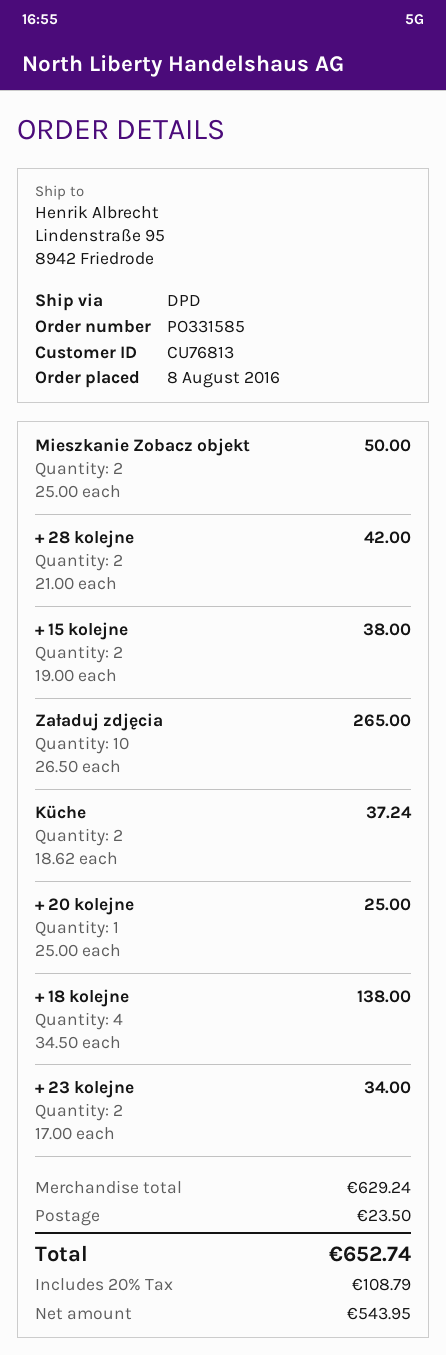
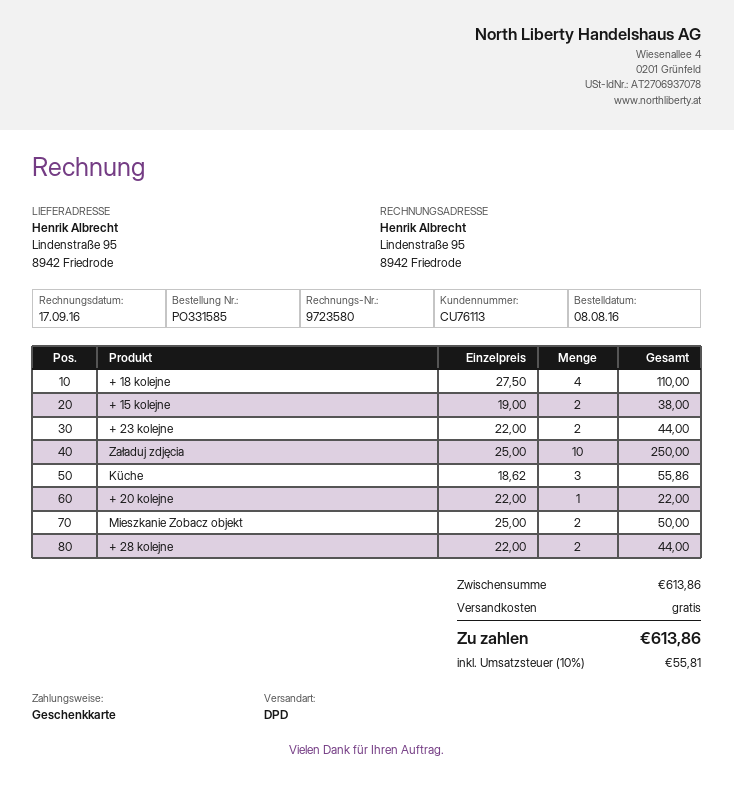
customer number: CU76813 -> CU76113
+ 28 kolejne: 2 x 21.00 = 42.00 -> 2 x 22.00 = 44.00
Załaduj zdjęcia: 10 x 26.50 = 265.00 -> 10 x 25.00 = 250.00
Küche: 2 x 18.62 = 37.24 -> 3 x 18.62 = 55.86
+ 20 kolejne: 1 x 25.00 = 25.00 -> 1 x 22.00 = 22.00
+ 18 kolejne: 4 x 34.50 = 138.00 -> 4 x 27.50 = 110.00
+ 23 kolejne: 2 x 17.00 = 34.00 -> 2 x 22.00 = 44.00
subtotal: 629.24 -> 613.86
shipping: 23.50 -> 0.00
tax: 20% = 108.79 -> 10% = 55.81
total: 652.74 -> 613.86

